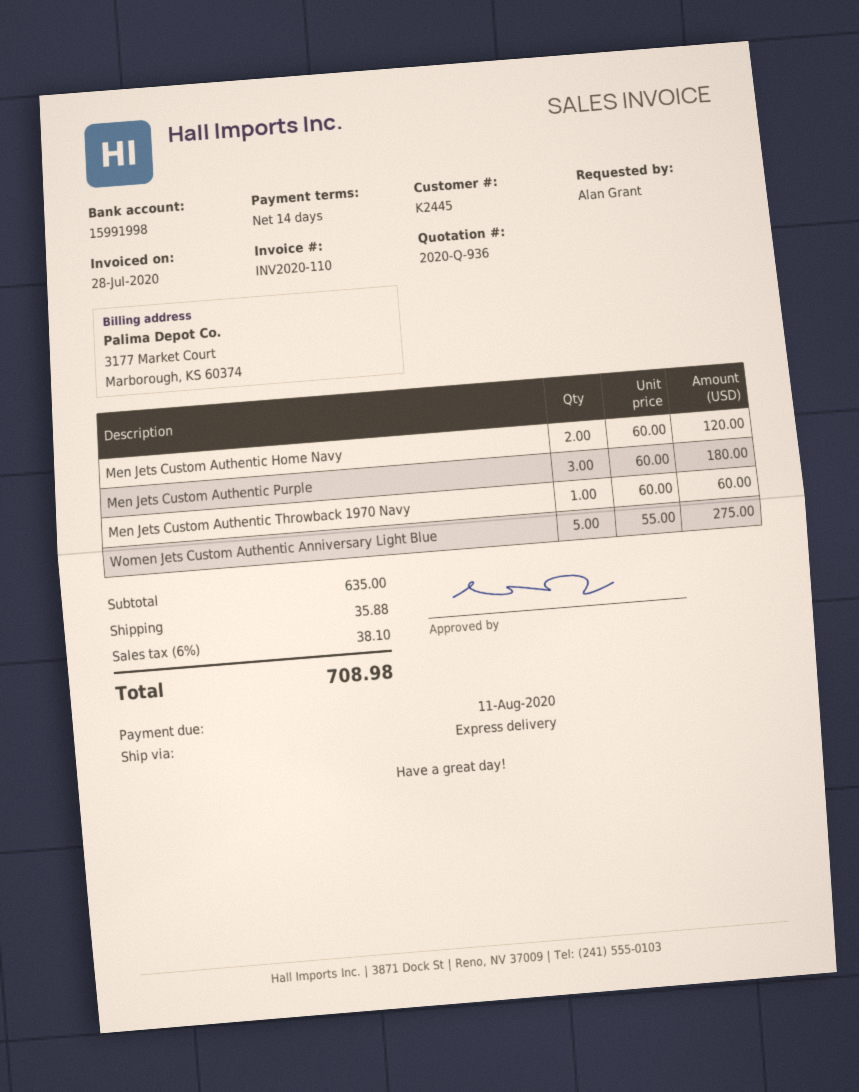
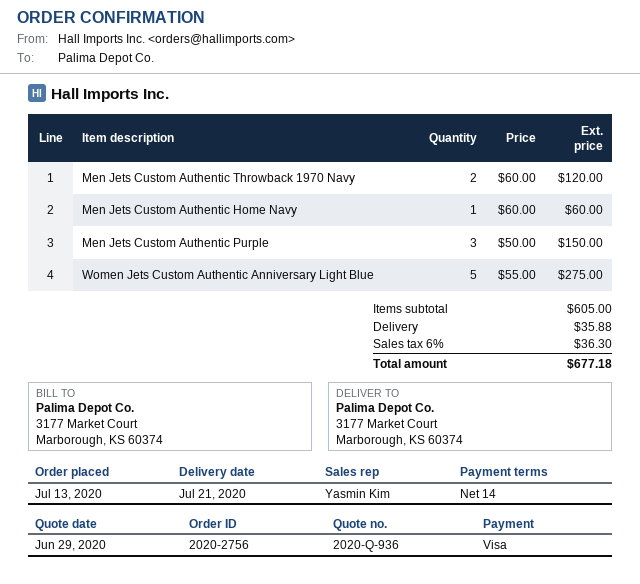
Men Jets Custom Authentic Home Navy: 2 x 60.00 = 120.00 -> 1 x 60.00 = 60.00
Men Jets Custom Authentic Purple: 3 x 60.00 = 180.00 -> 3 x 50.00 = 150.00
Men Jets Custom Authentic Throwback 1970 Navy: 1 x 60.00 = 60.00 -> 2 x 60.00 = 120.00
subtotal: 635.00 -> 605.00
tax: 6% = 38.10 -> 6% = 36.30
total: 708.98 -> 677.18

